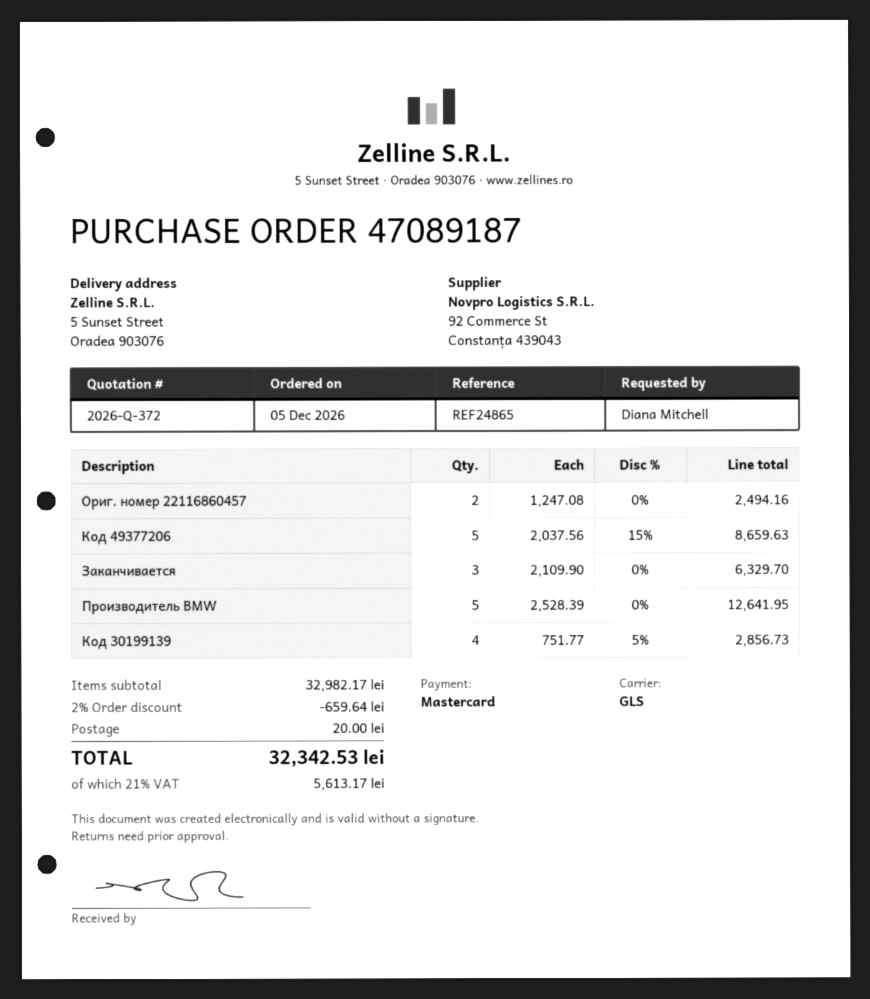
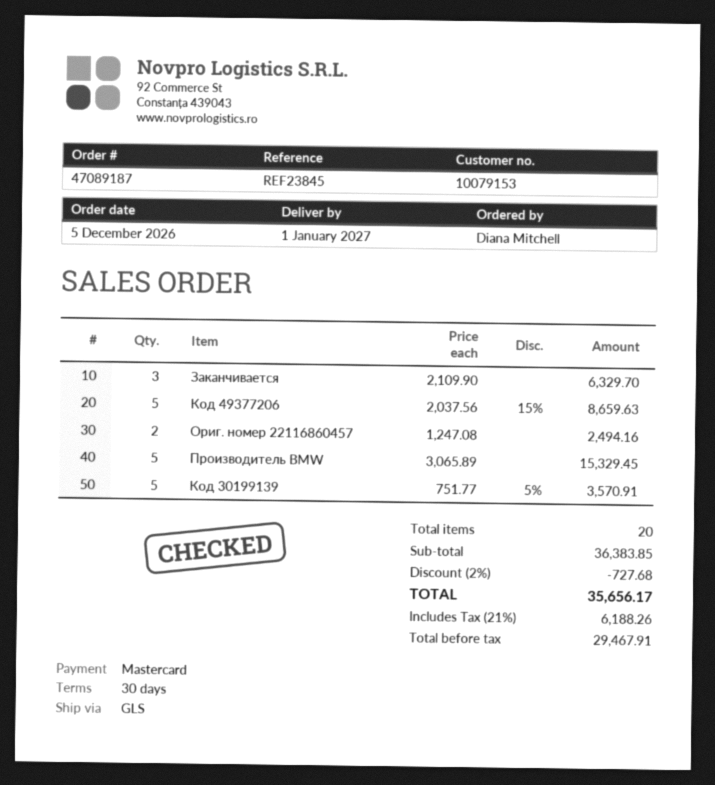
reference: REF24865 -> REF23845
Производитель BMW: 5 x 2528.39 = 12641.95 -> 5 x 3065.89 = 15329.45
Код 30199139: 4 x 751.77 - 5% = 2856.73 -> 5 x 751.77 - 5% = 3570.91
subtotal: 32982.17 -> 36383.85
discount: 2% = 659.64 -> 2% = 727.68
shipping: 20.00 -> none
tax: 21% = 5613.17 -> 21% = 6188.26
total: 32342.53 -> 35656.17

